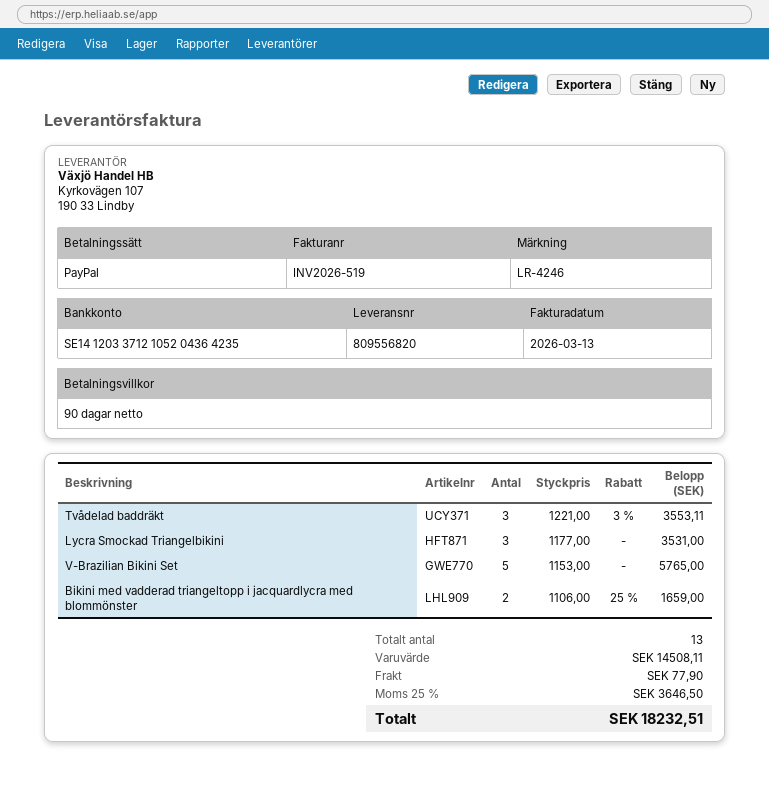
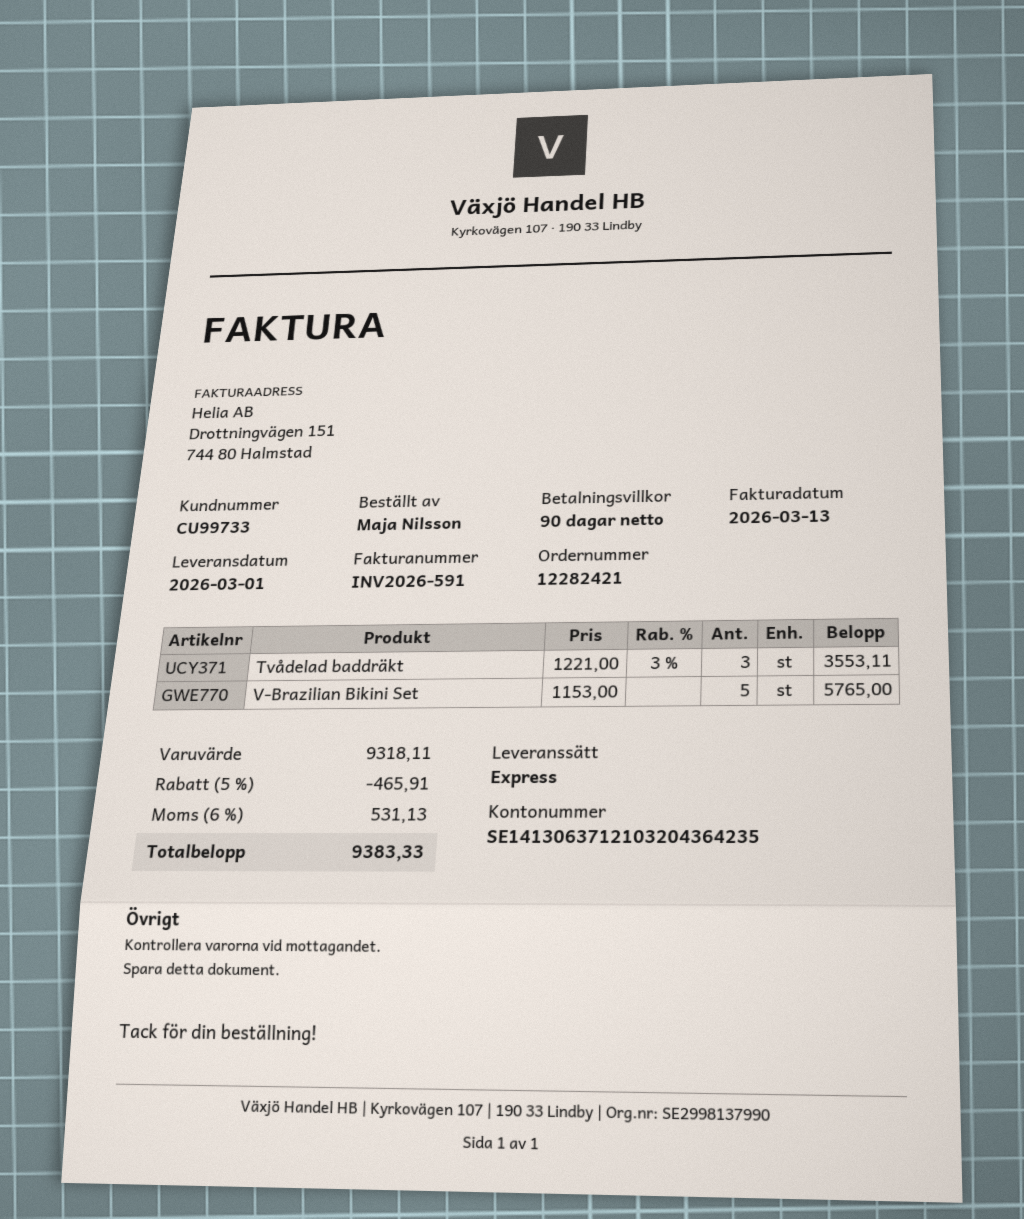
invoice number: INV2026-519 -> INV2026-591
bank account: SE1412033712105204364235 -> SE1413063712103204364235
Lycra Smockad Triangelbikini: 3 x 1177.00 = 3531.00 -> none
Bikini med vadderad triangeltopp i jacquardlycra med blommönster: 2 x 1106.00 - 25% = 1659.00 -> none
subtotal: 14508.11 -> 9318.11
discount: none -> 5% = 465.91
shipping: 77.90 -> none
tax: 25% = 3646.50 -> 6% = 531.13
total: 18232.51 -> 9383.33

